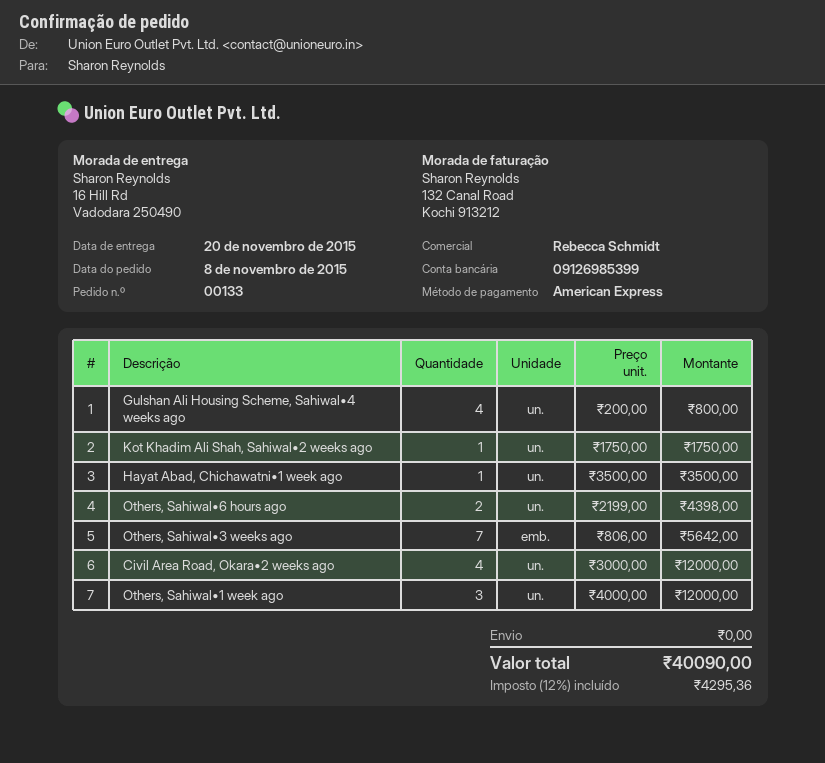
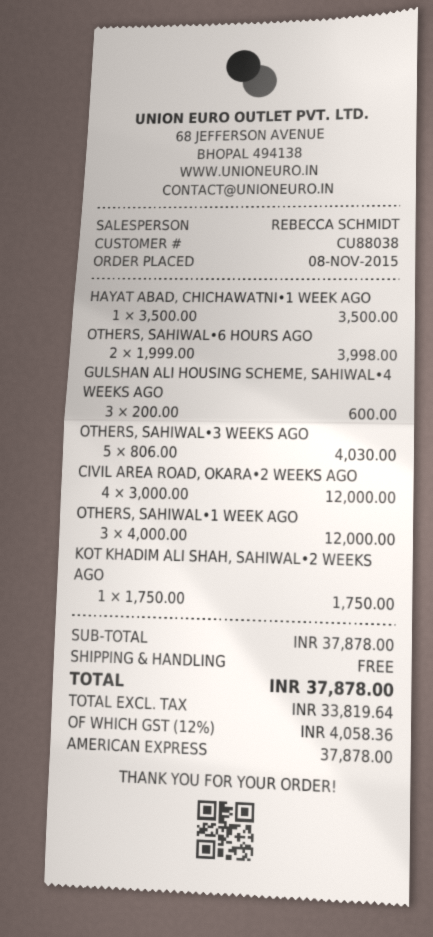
Gulshan Ali Housing Scheme, Sahiwal•4 weeks ago: 4 x 200.00 = 800.00 -> 3 x 200.00 = 600.00
Others, Sahiwal•6 hours ago: 2 x 2199.00 = 4398.00 -> 2 x 1999.00 = 3998.00
Others, Sahiwal•3 weeks ago: 7 x 806.00 = 5642.00 -> 5 x 806.00 = 4030.00
tax: 12% = 4295.36 -> 12% = 4058.36
total: 40090.00 -> 37878.00

